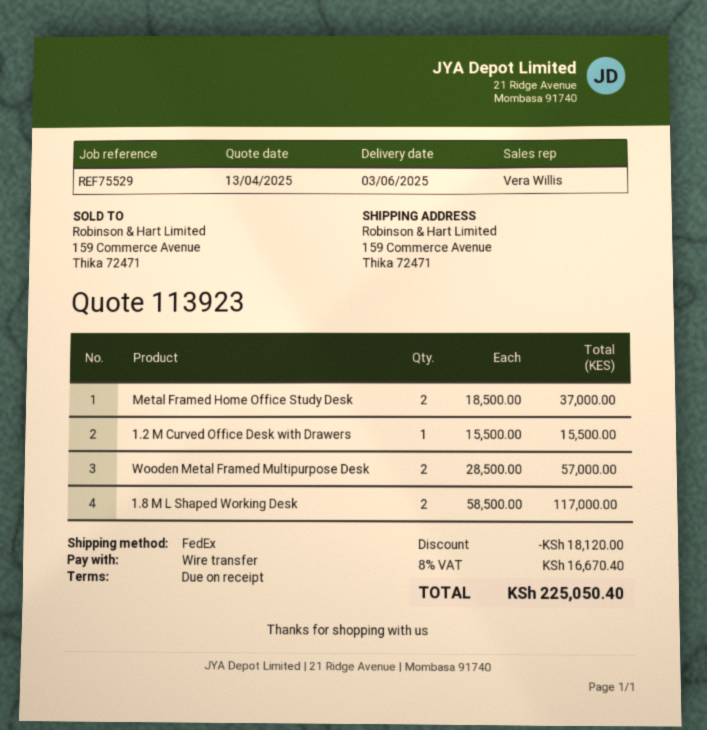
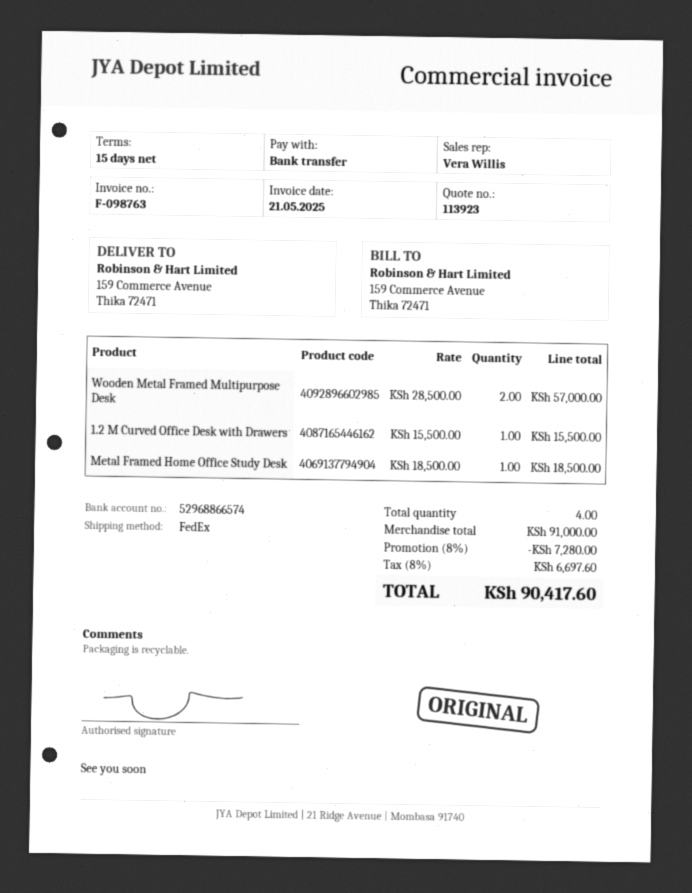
payment terms: on receipt -> 15 days
Metal Framed Home Office Study Desk: 2 x 18500.00 = 37000.00 -> 1 x 18500.00 = 18500.00
1.8 M L Shaped Working Desk: 2 x 58500.00 = 117000.00 -> none
discount: 18120.00 -> 7280.00
tax: 8% = 16670.40 -> 8% = 6697.60
total: 225050.40 -> 90417.60

